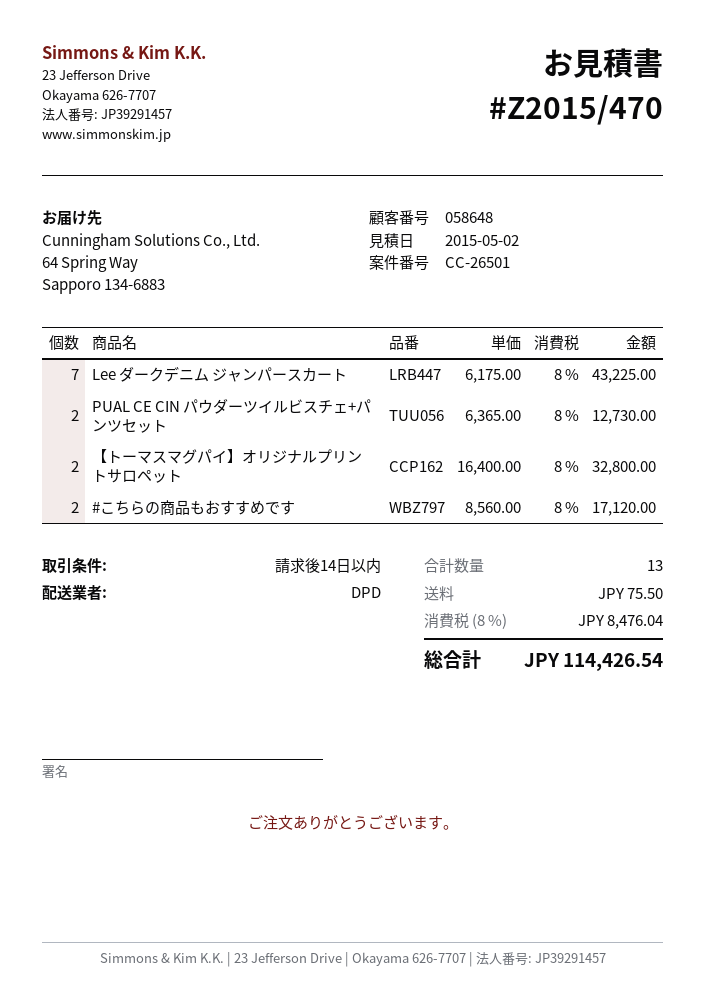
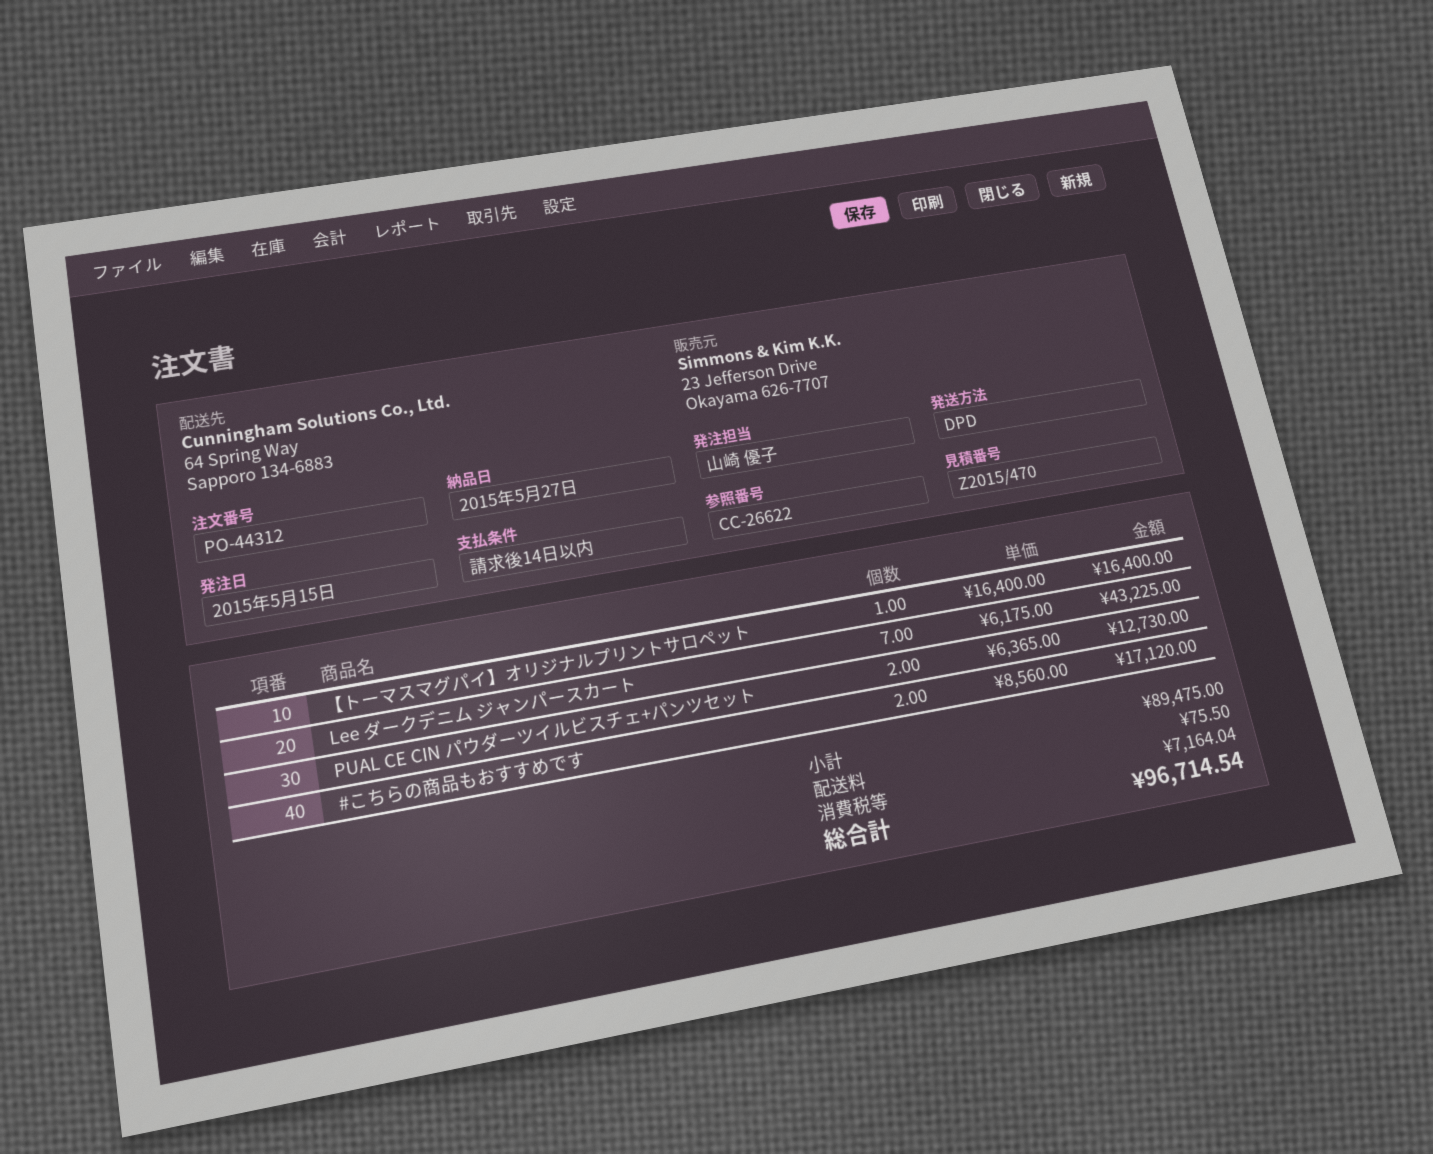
reference: CC-26501 -> CC-26622
【トーマスマグパイ】オリジナルプリントサロペット: 2 x 16400.00 = 32800.00 -> 1 x 16400.00 = 16400.00
tax: 8476.04 -> 7164.04
total: 114426.54 -> 96714.54

